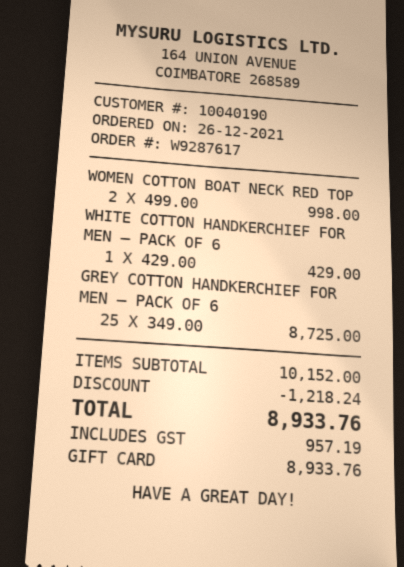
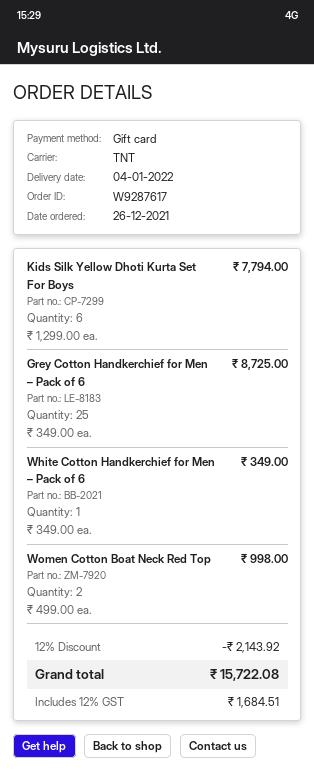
WHITE COTTON HANDKERCHIEF FOR MEN – PACK OF 6: 1 x 429.00 = 429.00 -> 1 x 349.00 = 349.00
Kids Silk Yellow Dhoti Kurta Set For Boys: none -> 6 x 1299.00 = 7794.00
discount: 1218.24 -> 2143.92
tax: 957.19 -> 1684.51
total: 8933.76 -> 15722.08

